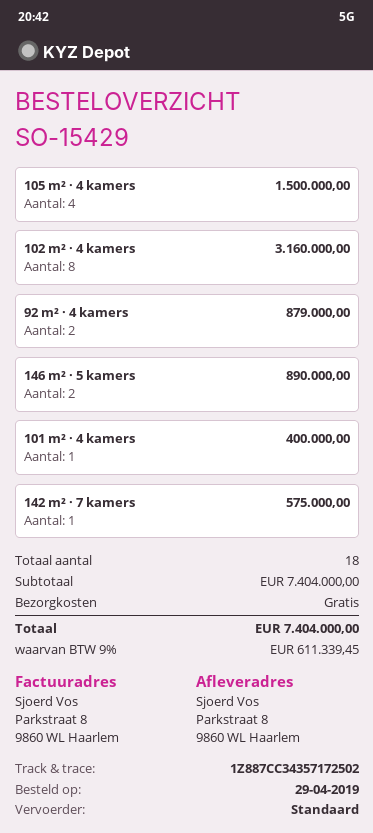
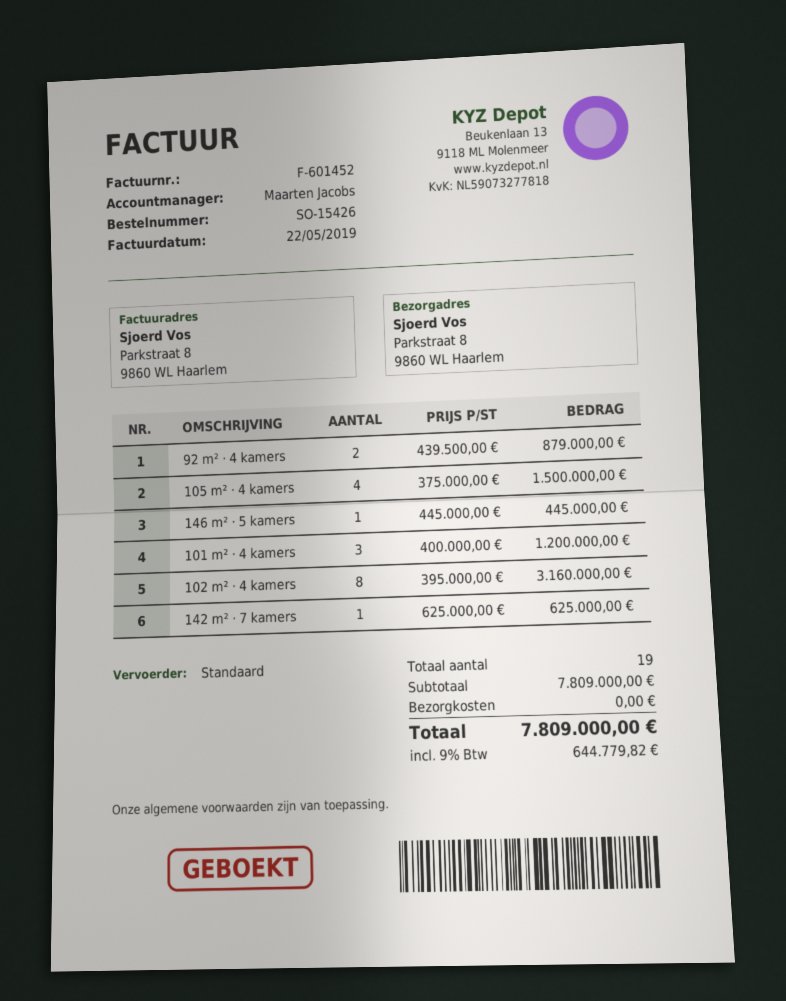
order number: SO-15429 -> SO-15426
146 m² · 5 kamers: 2 for 890000.00 -> 1 for 445000.00
101 m² · 4 kamers: 1 for 400000.00 -> 3 for 1200000.00
142 m² · 7 kamers: 1 for 575000.00 -> 1 for 625000.00
total quantity: 18 -> 19
subtotal: 7404000.00 -> 7809000.00
tax: 9% = 611339.45 -> 9% = 644779.82
total: 7404000.00 -> 7809000.00

